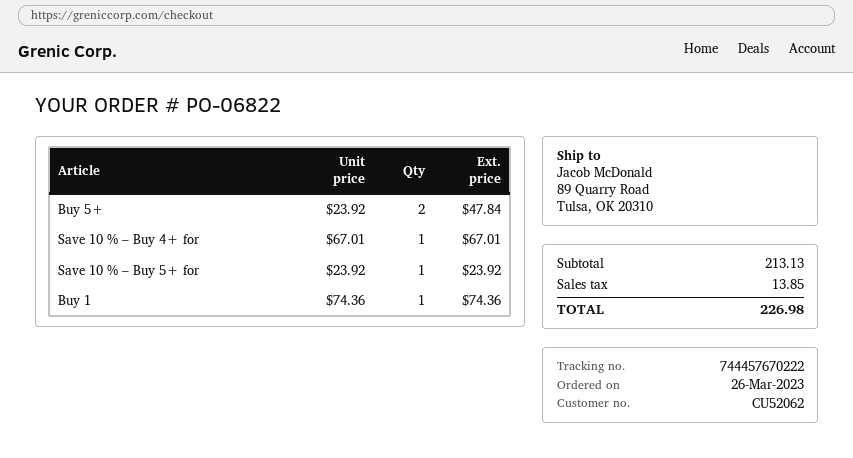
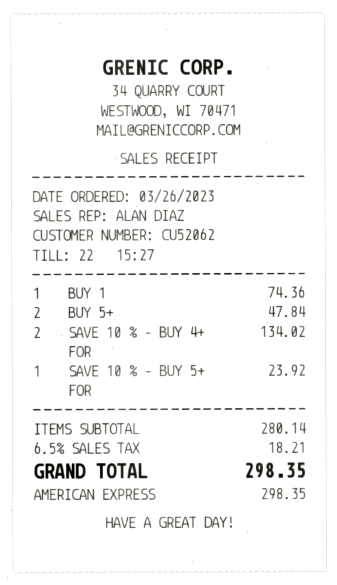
Save 10 % – Buy 4+ for: 1 for 67.01 -> 2 for 134.02
subtotal: 213.13 -> 280.14
tax: 13.85 -> 18.21
total: 226.98 -> 298.35

